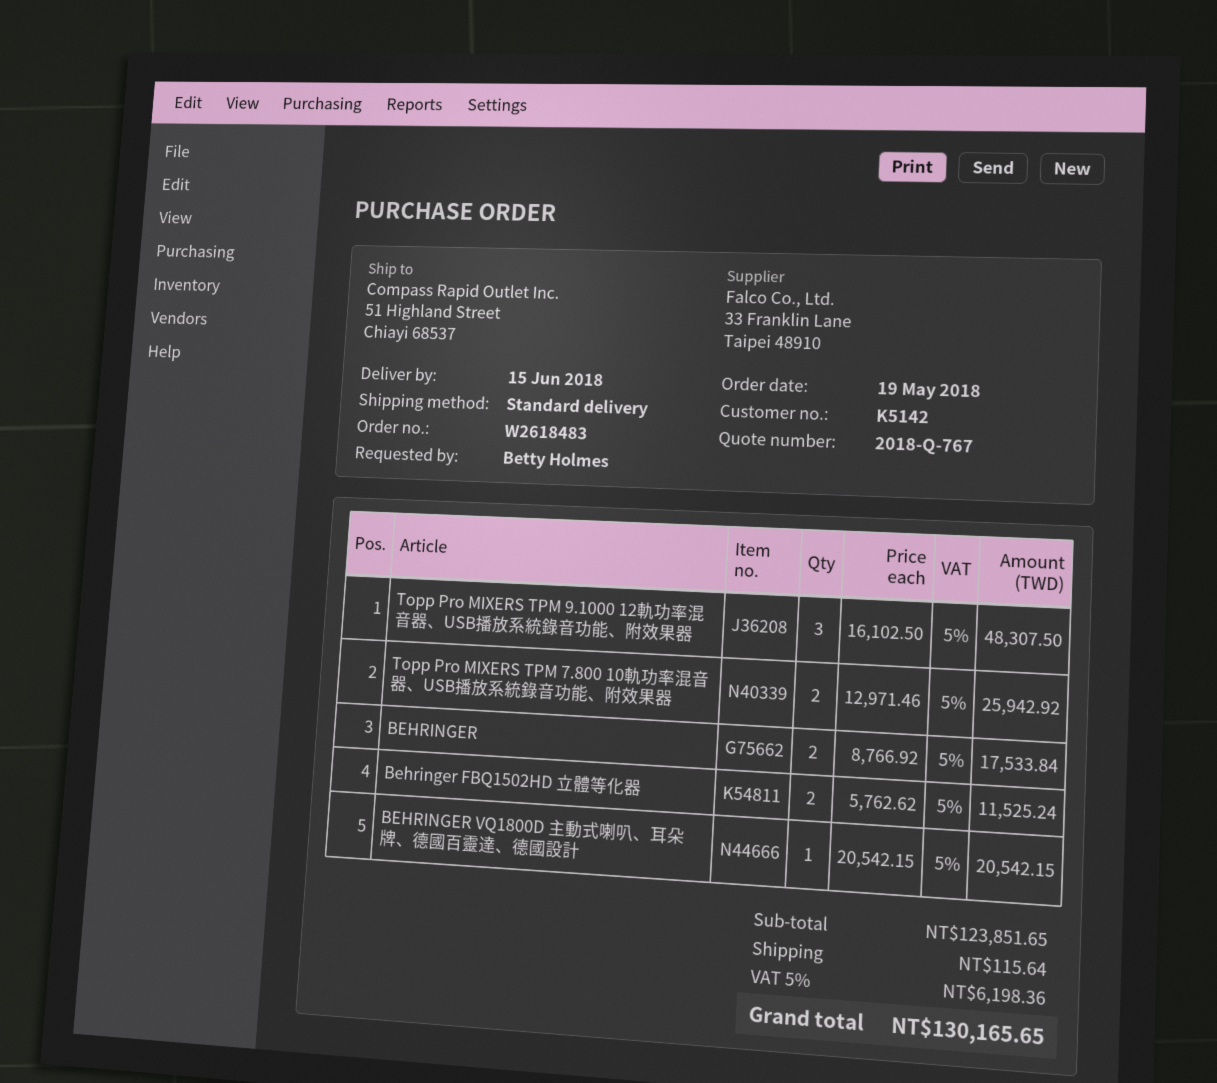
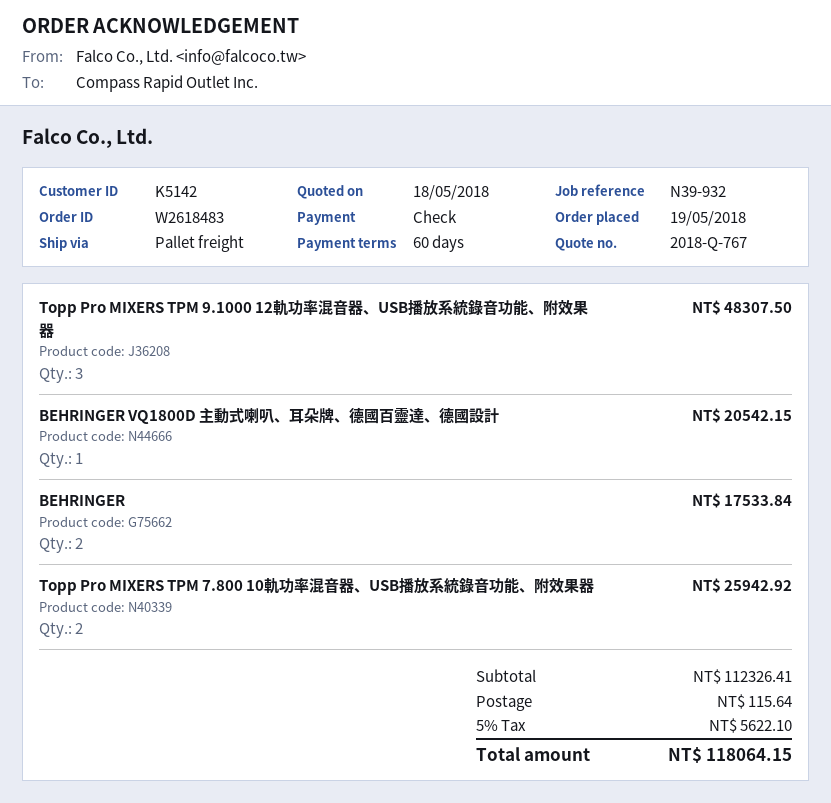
shipping method: standard -> pallet freight
Behringer FBQ1502HD 立體等化器: 2 for 11525.24 -> none
subtotal: 123851.65 -> 112326.41
tax: 5% = 6198.36 -> 5% = 5622.10
total: 130165.65 -> 118064.15

